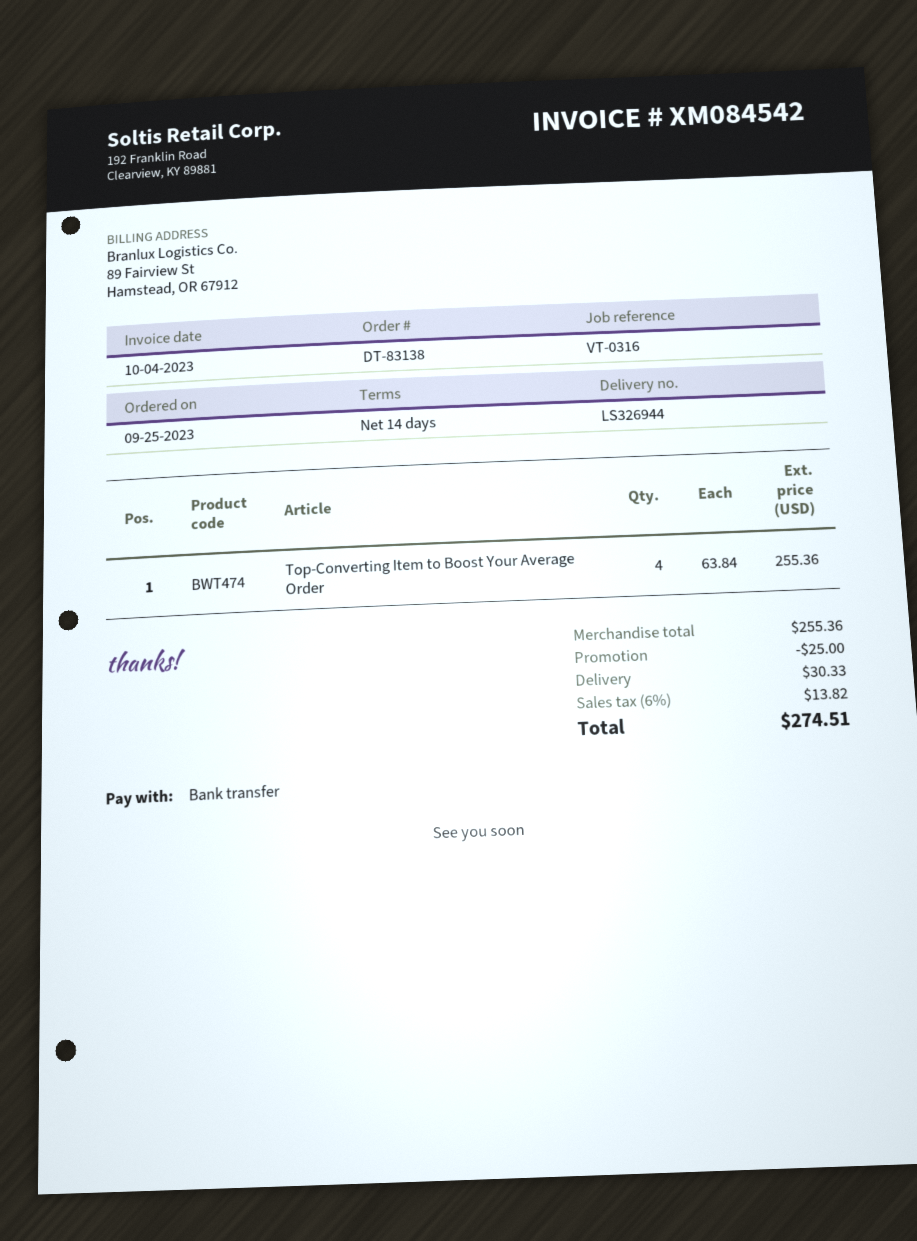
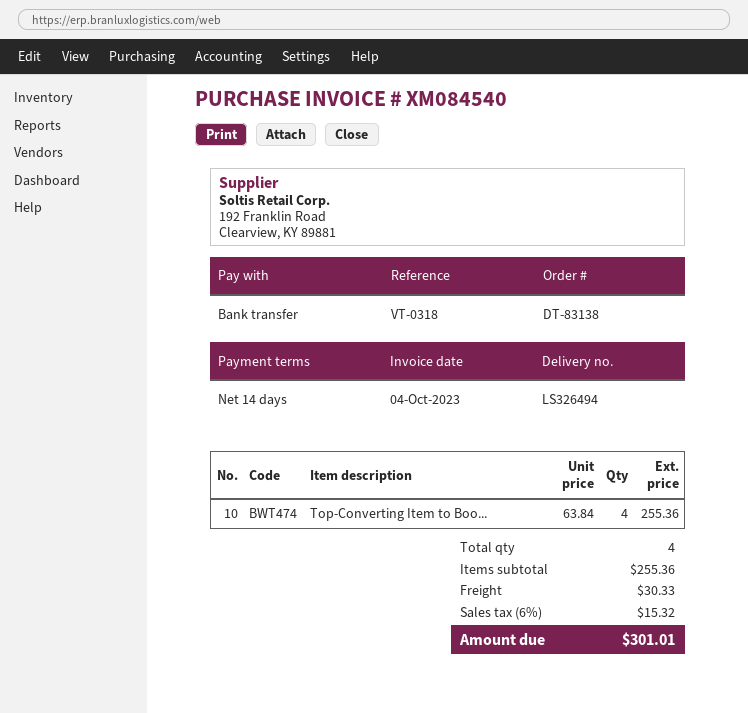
delivery note number: LS326944 -> LS326494
invoice number: XM084542 -> XM084540
reference: VT-0316 -> VT-0318
discount: 25.00 -> none
tax: 6% = 13.82 -> 6% = 15.32
total: 274.51 -> 301.01

